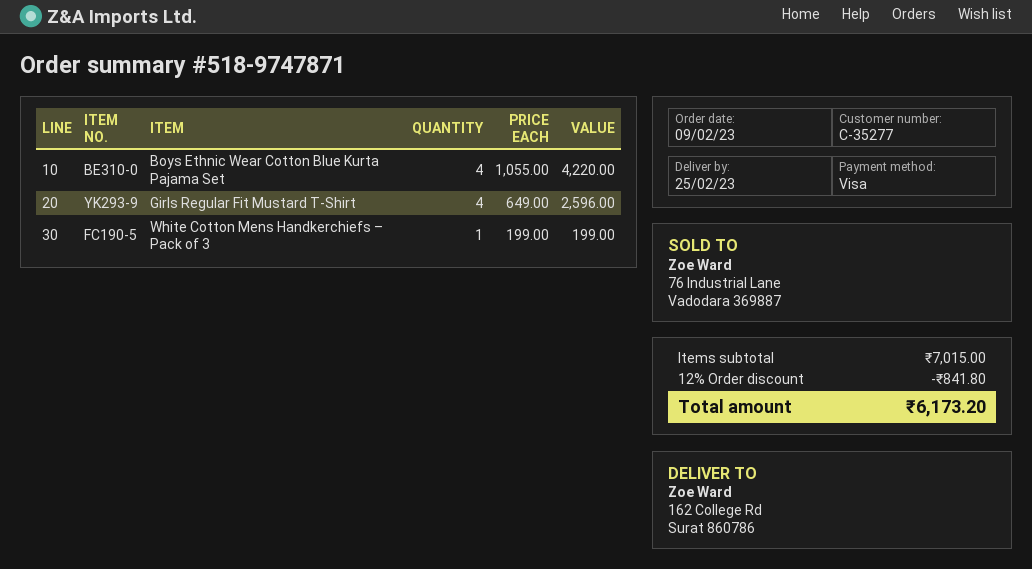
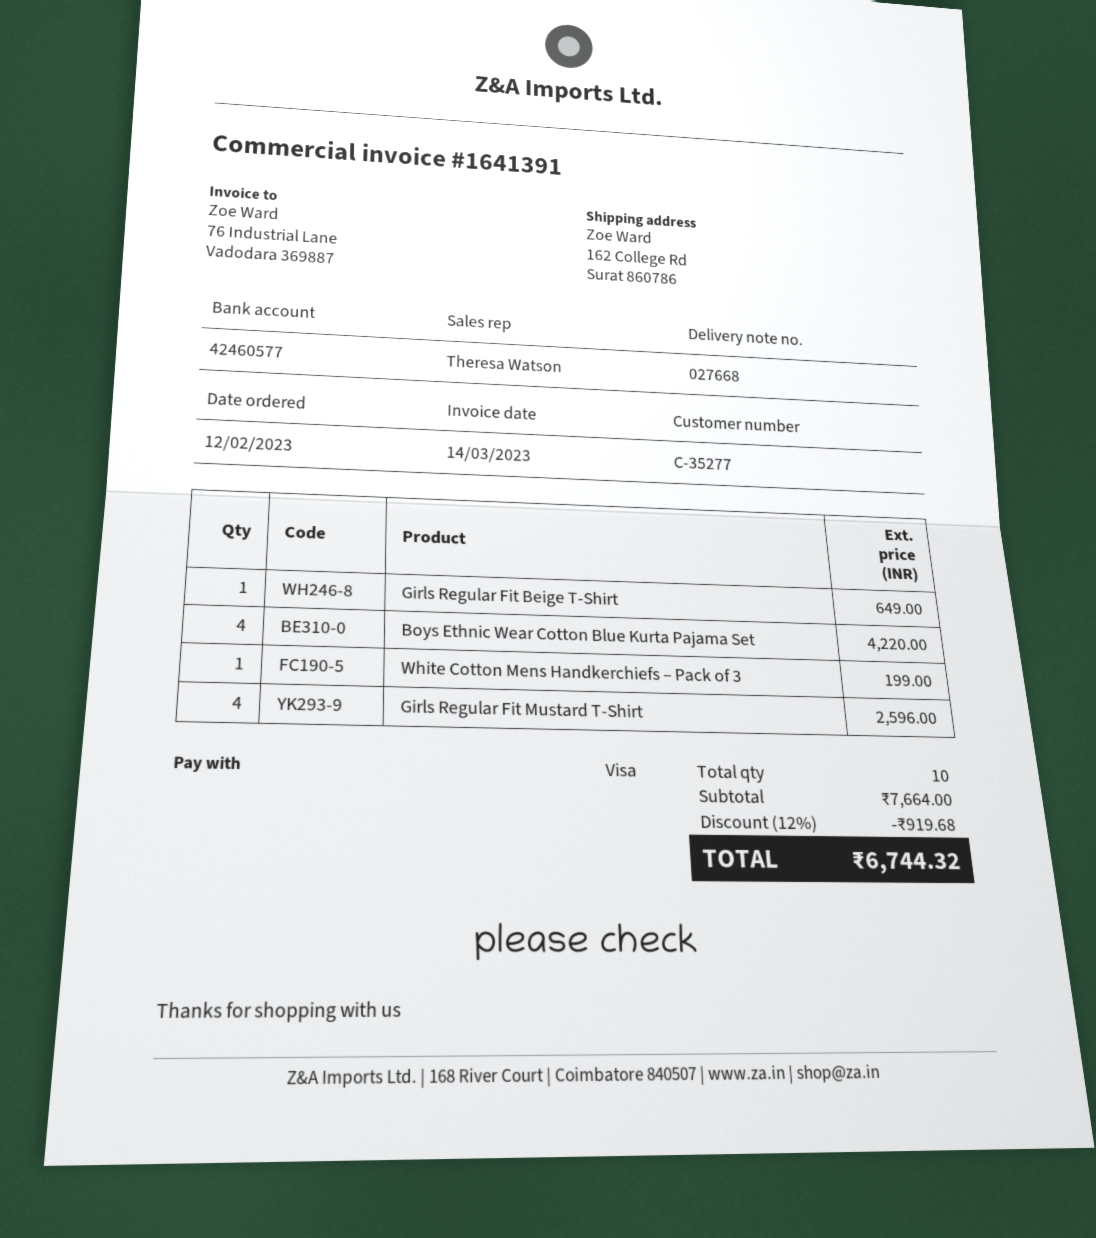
order date: 2023-02-09 -> 2023-02-12
Girls Regular Fit Beige T-Shirt: none -> 1 for 649.00
subtotal: 7015.00 -> 7664.00
discount: 12% = 841.80 -> 12% = 919.68
total: 6173.20 -> 6744.32

